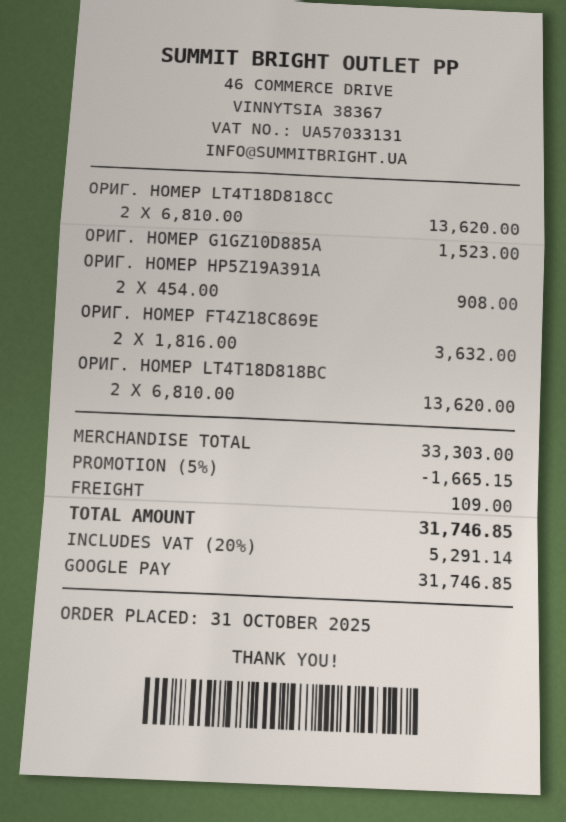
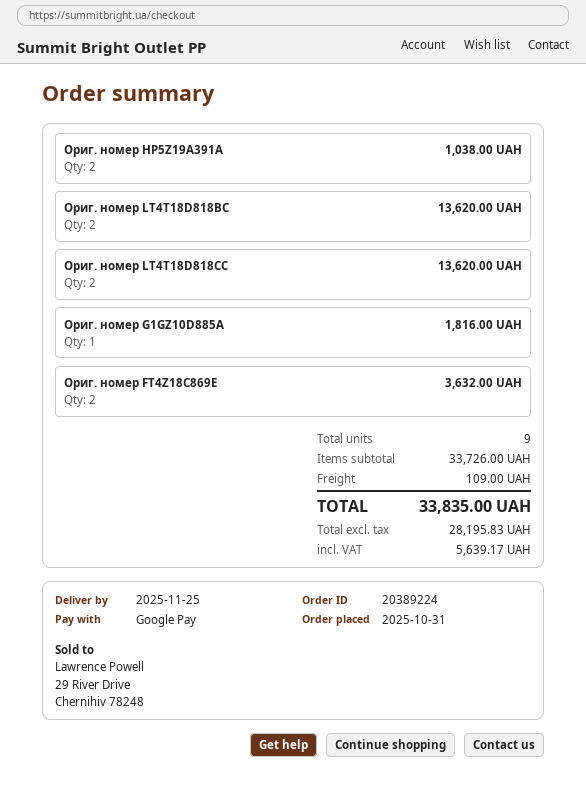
ОРИГ. НОМЕР G1GZ10D885A: 1 for 1523.00 -> 1 for 1816.00
ОРИГ. НОМЕР HP5Z19A391A: 2 for 908.00 -> 2 for 1038.00
subtotal: 33303.00 -> 33726.00
discount: 5% = 1665.15 -> none
tax: 5291.14 -> 5639.17
total: 31746.85 -> 33835.00

